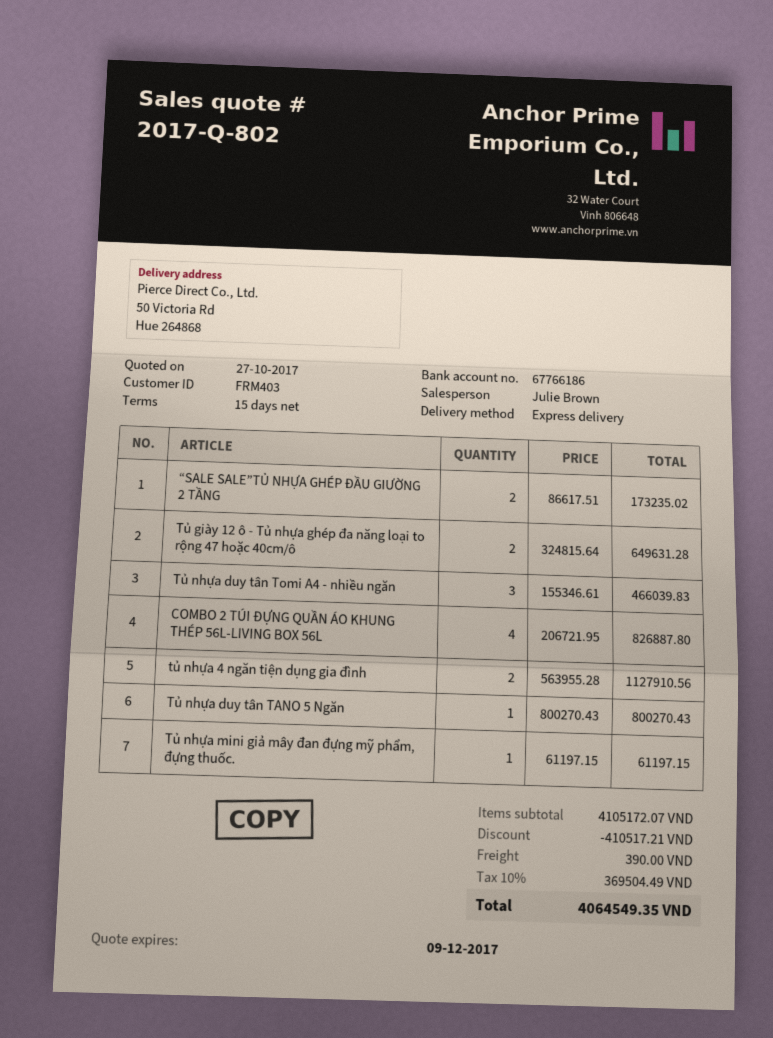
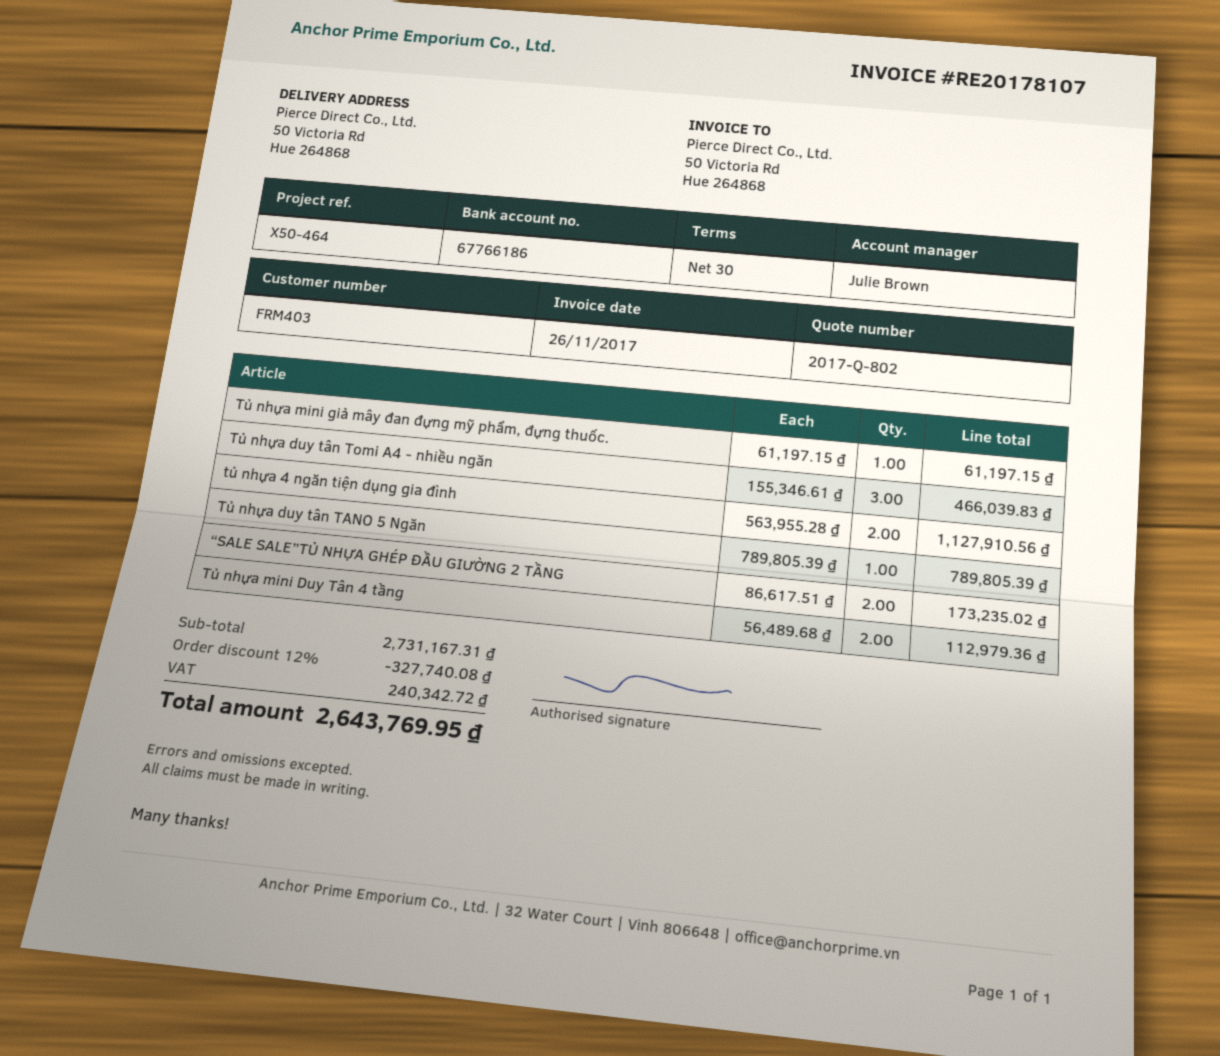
payment terms: 15 days -> 30 days
Tủ giày 12 ô - Tủ nhựa ghép đa năng loại to rộng 47 hoặc 40cm/ô: 2 x 324815.64 = 649631.28 -> none
COMBO 2 TÚI ĐỰNG QUẦN ÁO KHUNG THÉP 56L-LIVING BOX 56L: 4 x 206721.95 = 826887.80 -> none
Tủ nhựa duy tân TANO 5 Ngăn: 1 x 800270.43 = 800270.43 -> 1 x 789805.39 = 789805.39
Tủ nhựa mini Duy Tân 4 tầng: none -> 2 x 56489.68 = 112979.36
subtotal: 4105172.07 -> 2731167.31
discount: 410517.21 -> 327740.08
shipping: 390.00 -> none
tax: 369504.49 -> 240342.72
total: 4064549.35 -> 2643769.95

